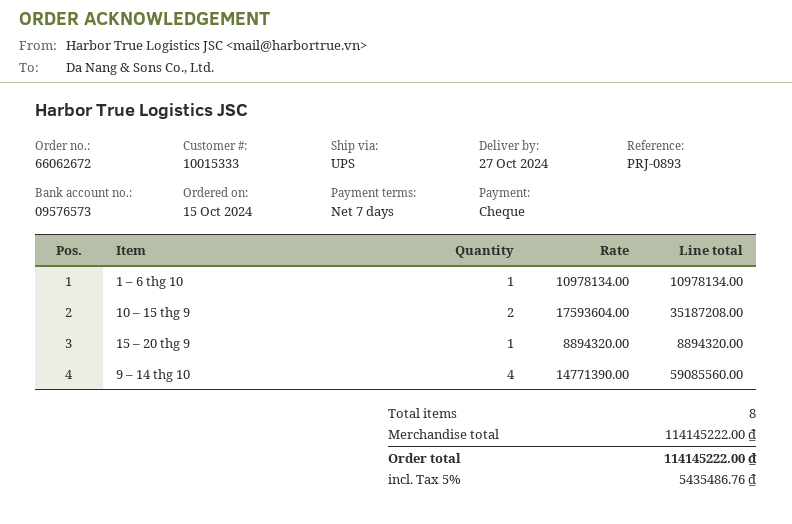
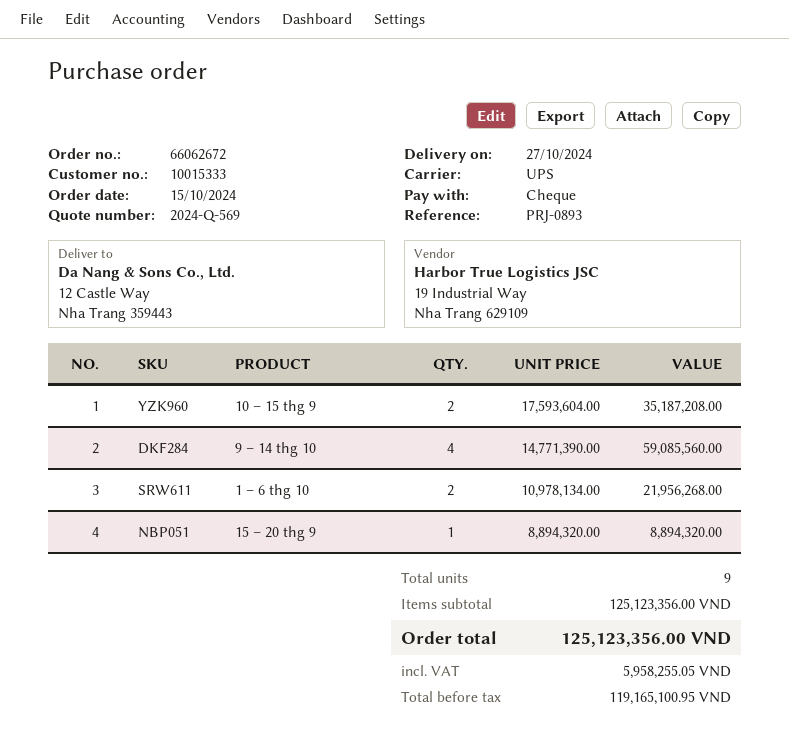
1 – 6 thg 10: 1 x 10978134.00 = 10978134.00 -> 2 x 10978134.00 = 21956268.00
total quantity: 8 -> 9
subtotal: 114145222.00 -> 125123356.00
tax: 5435486.76 -> 5958255.05
total: 114145222.00 -> 125123356.00

